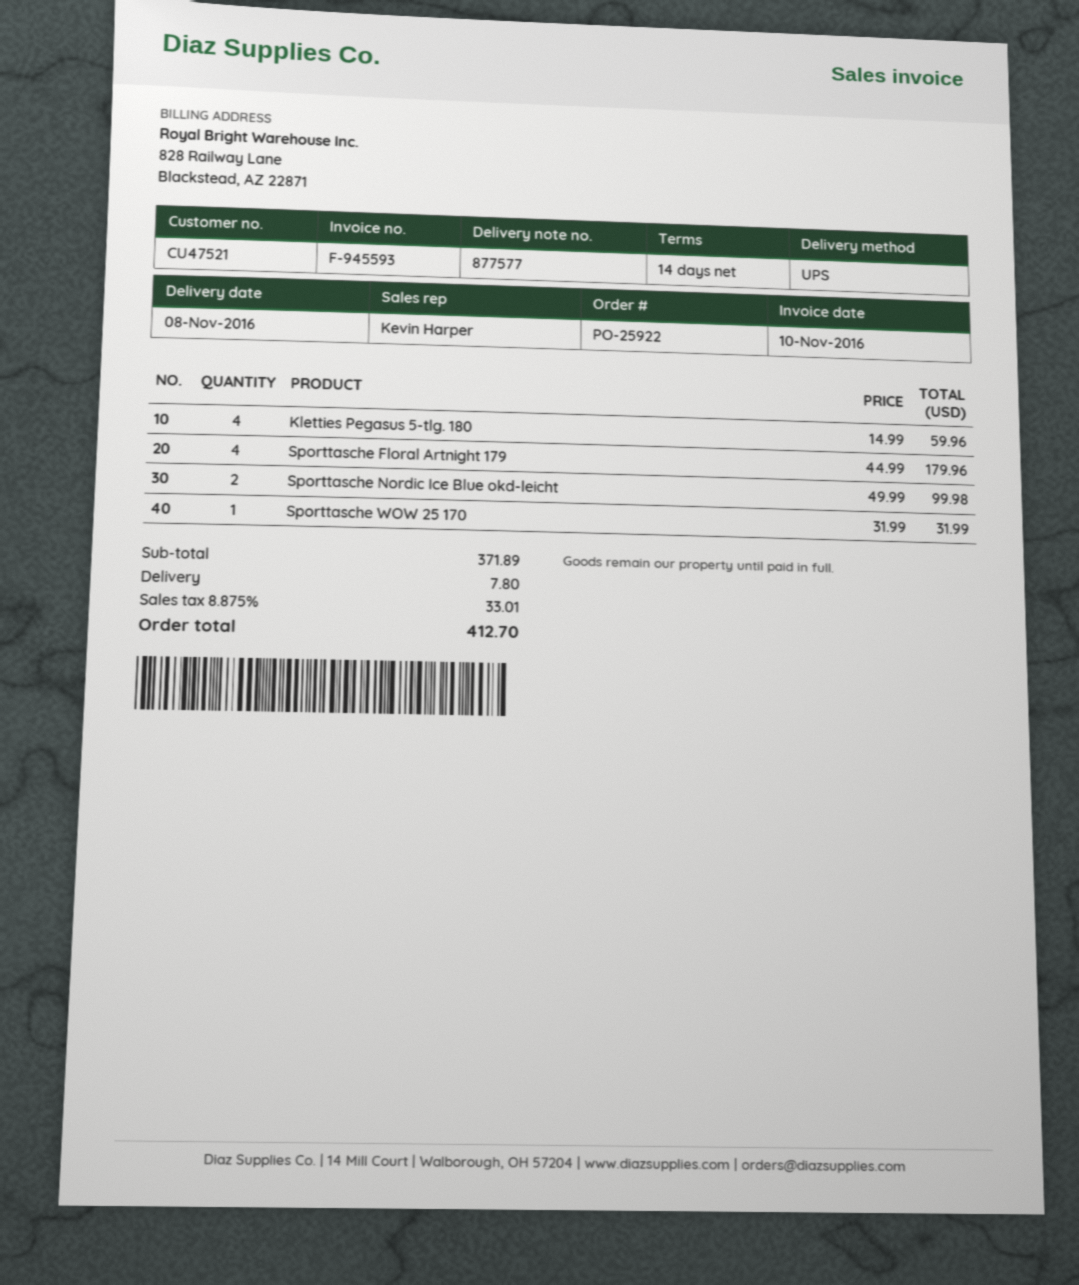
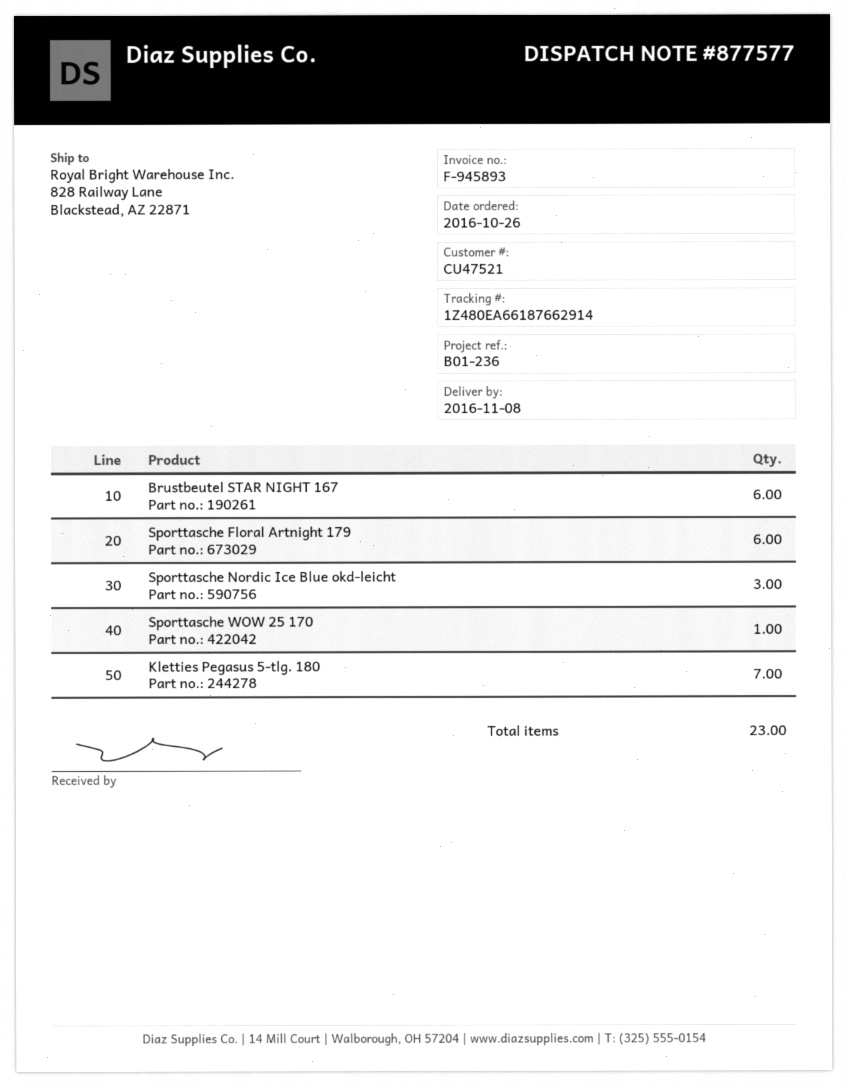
invoice number: F-945593 -> F-945893
Kletties Pegasus 5-tlg. 180: 4 -> 7
Sporttasche Floral Artnight 179: 4 -> 6
Sporttasche Nordic Ice Blue okd-leicht: 2 -> 3
Brustbeutel STAR NIGHT 167: none -> 6

